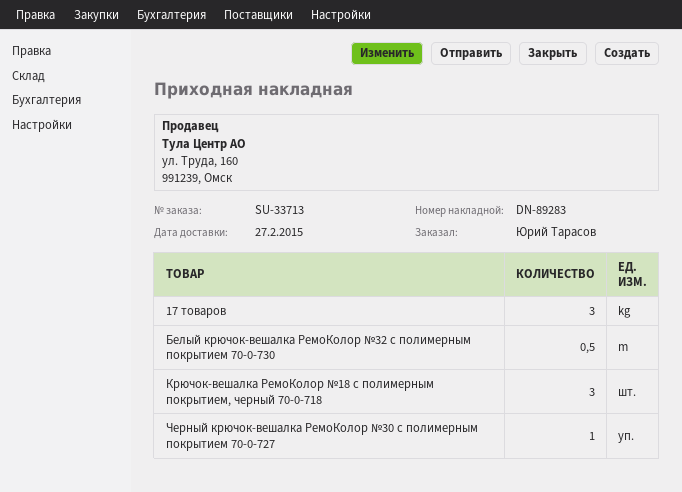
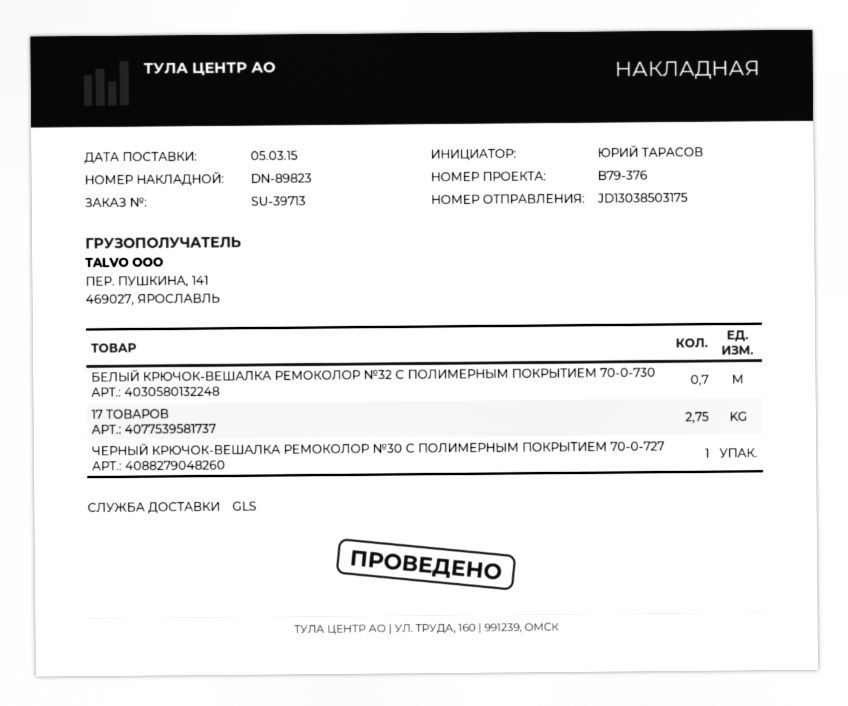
order number: SU-33713 -> SU-39713
delivery note number: DN-89283 -> DN-89823
delivery date: 2015-02-27 -> 2015-03-05
17 товаров: 3 -> 2.75
Белый крючок-вешалка РемоКолор №32 с полимерным покрытием 70-0-730: 0.5 -> 0.7
Крючок-вешалка РемоКолор №18 с полимерным покрытием, черный 70-0-718: 3 -> none

